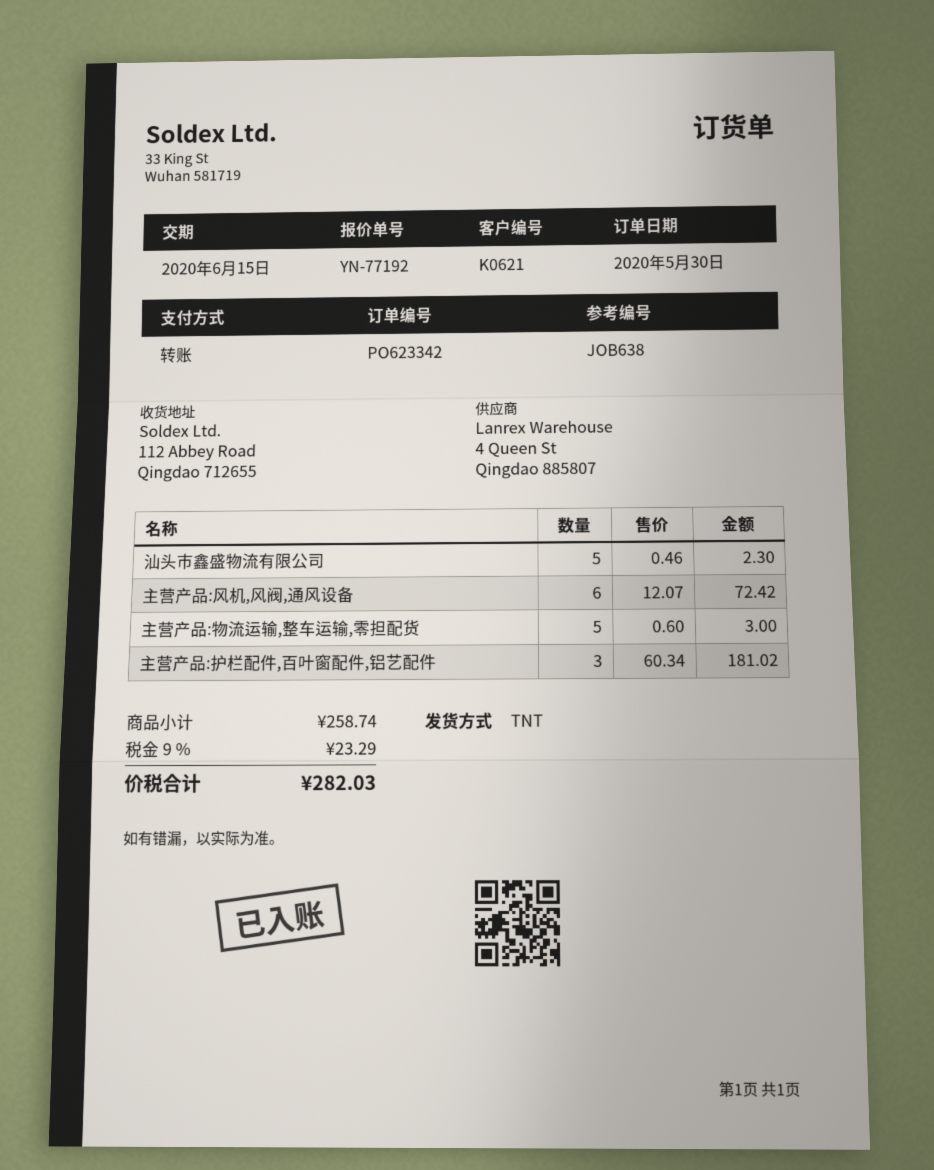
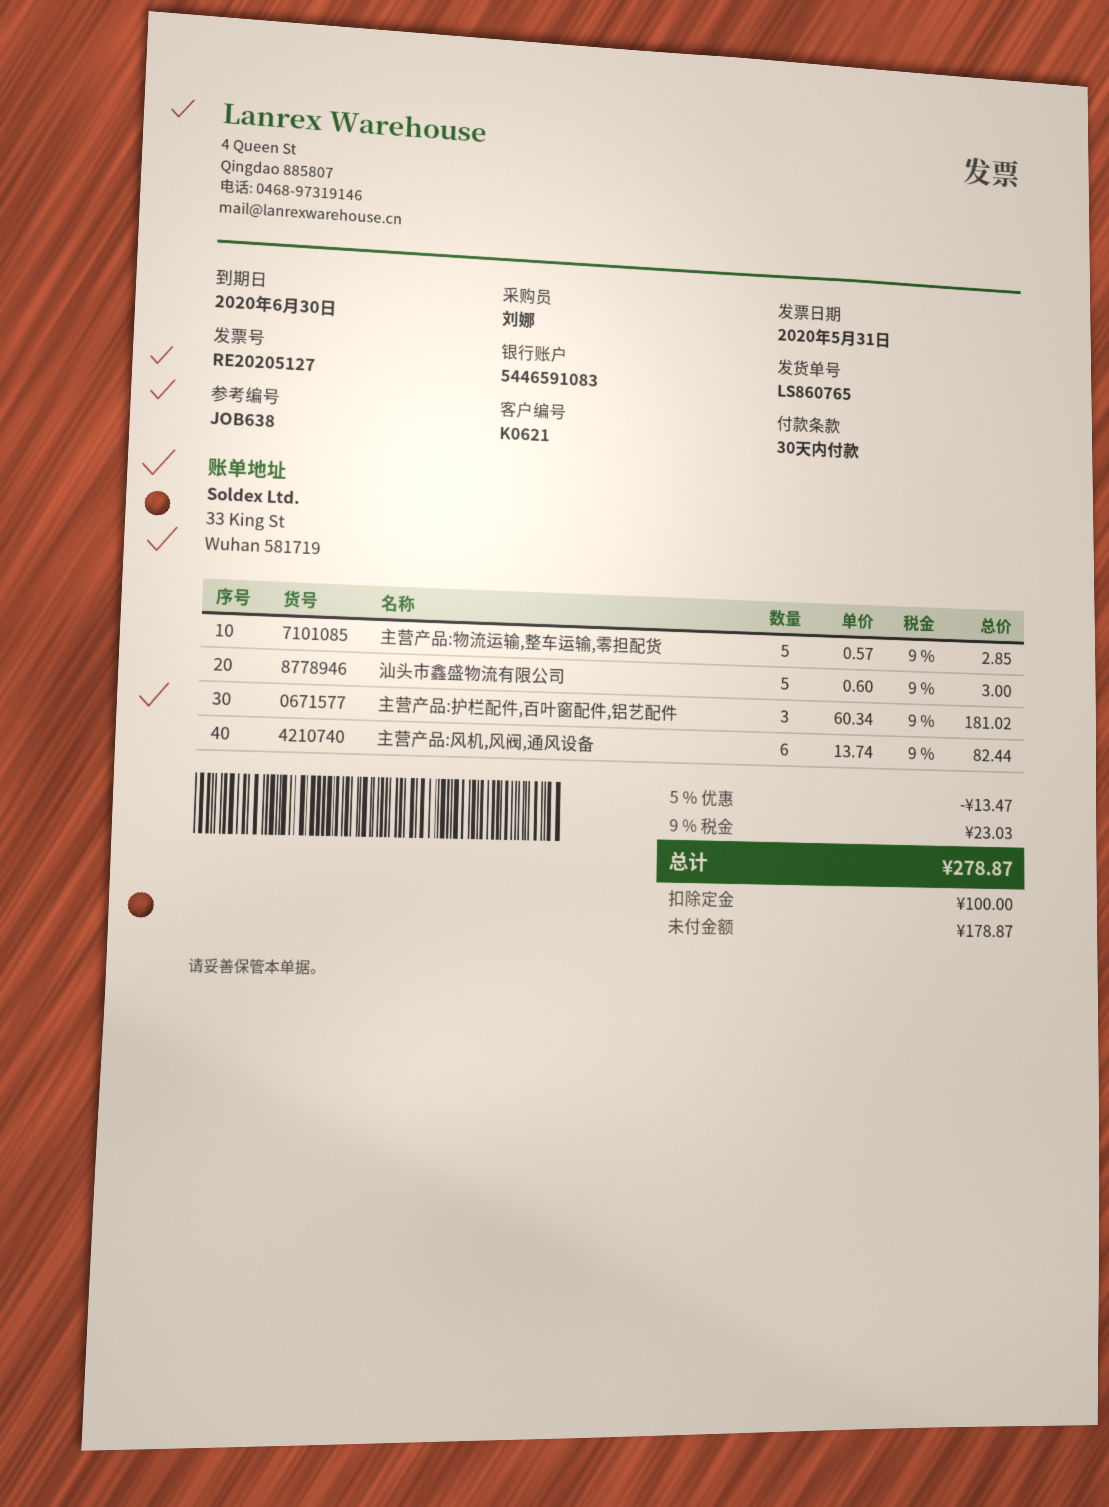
汕头市鑫盛物流有限公司: 5 x 0.46 = 2.30 -> 5 x 0.60 = 3.00
主营产品:风机,风阀,通风设备: 6 x 12.07 = 72.42 -> 6 x 13.74 = 82.44
主营产品:物流运输,整车运输,零担配货: 5 x 0.60 = 3.00 -> 5 x 0.57 = 2.85
discount: none -> 5% = 13.47
tax: 9% = 23.29 -> 9% = 23.03
total: 282.03 -> 278.87

